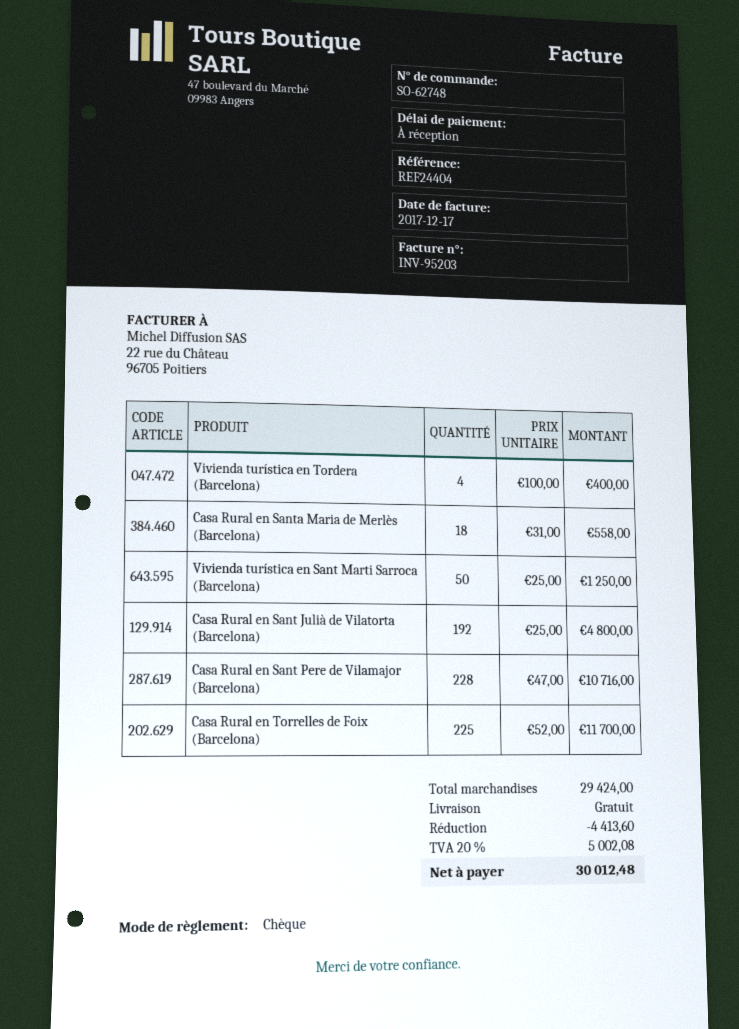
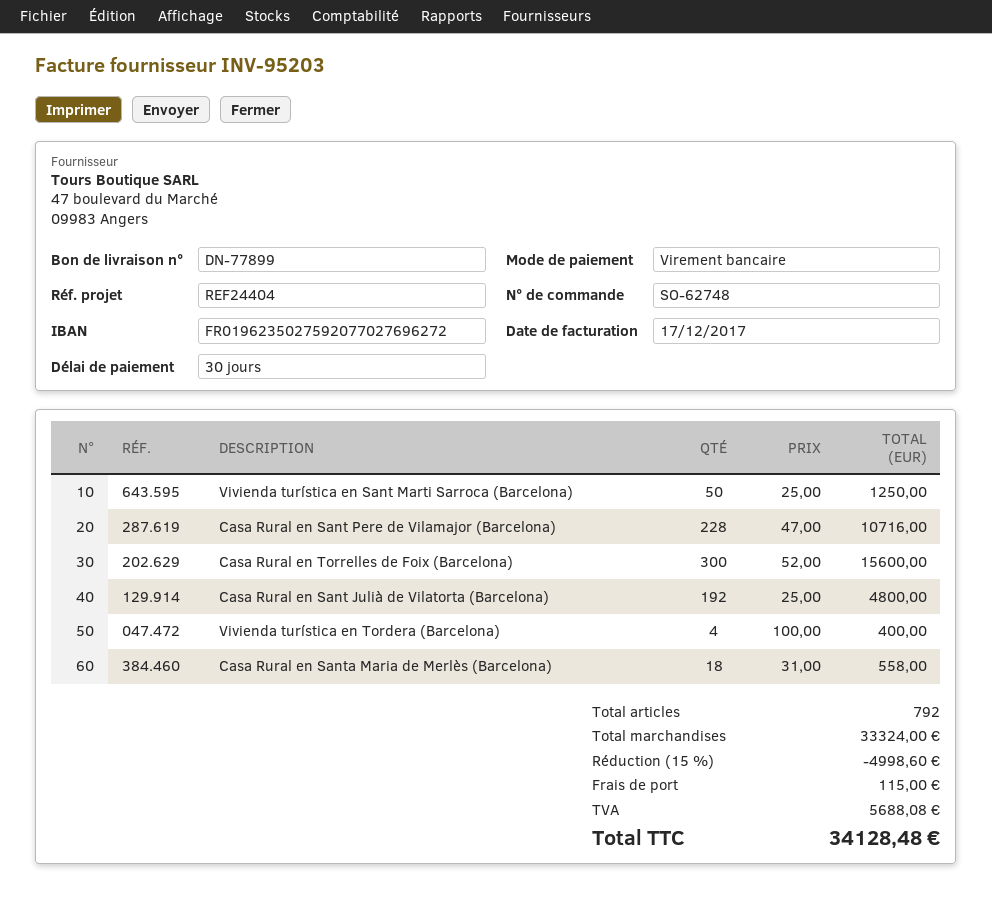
payment terms: on receipt -> 30 days
payment method: cheque -> bank transfer
Casa Rural en Torrelles de Foix (Barcelona): 225 x 52.00 = 11700.00 -> 300 x 52.00 = 15600.00
subtotal: 29424.00 -> 33324.00
discount: 4413.60 -> 4998.60
shipping: 0.00 -> 115.00
tax: 5002.08 -> 5688.08
total: 30012.48 -> 34128.48

